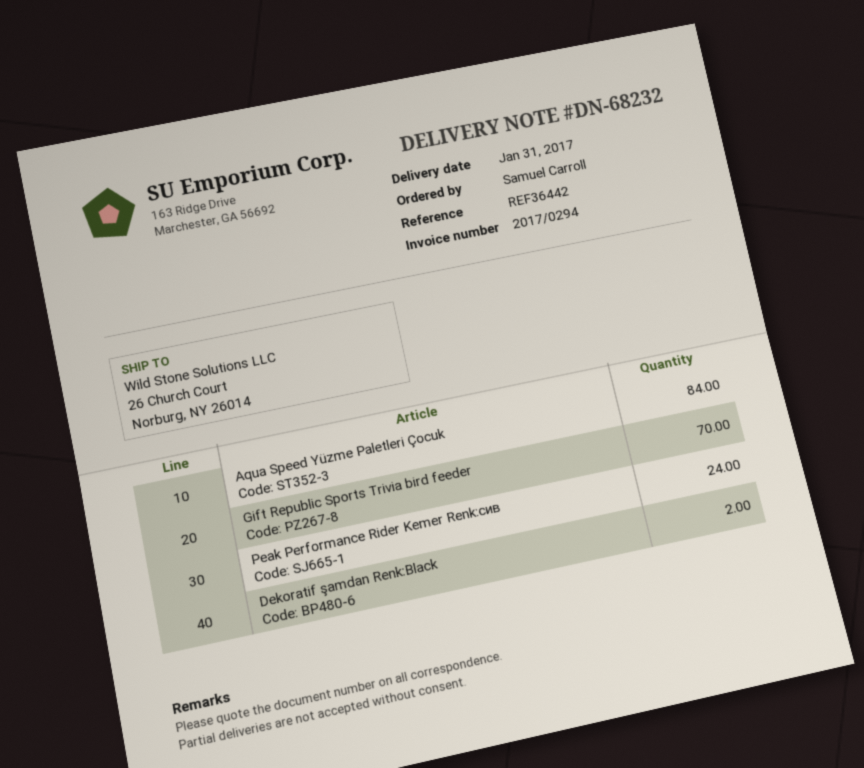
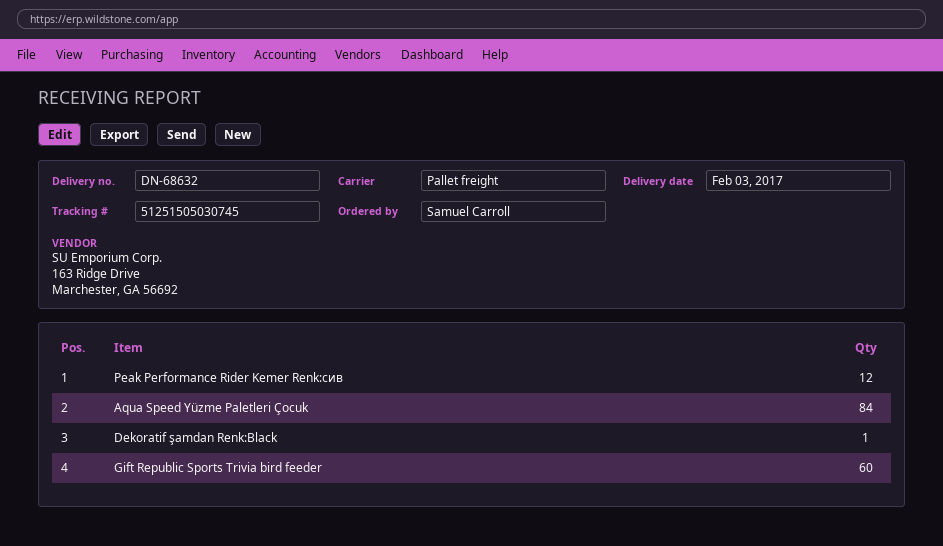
delivery note number: DN-68232 -> DN-68632
delivery date: 2017-01-31 -> 2017-02-03
Gift Republic Sports Trivia bird feeder: 70 -> 60
Peak Performance Rider Kemer Renk:сив: 24 -> 12
Dekoratif şamdan Renk:Black: 2 -> 1

